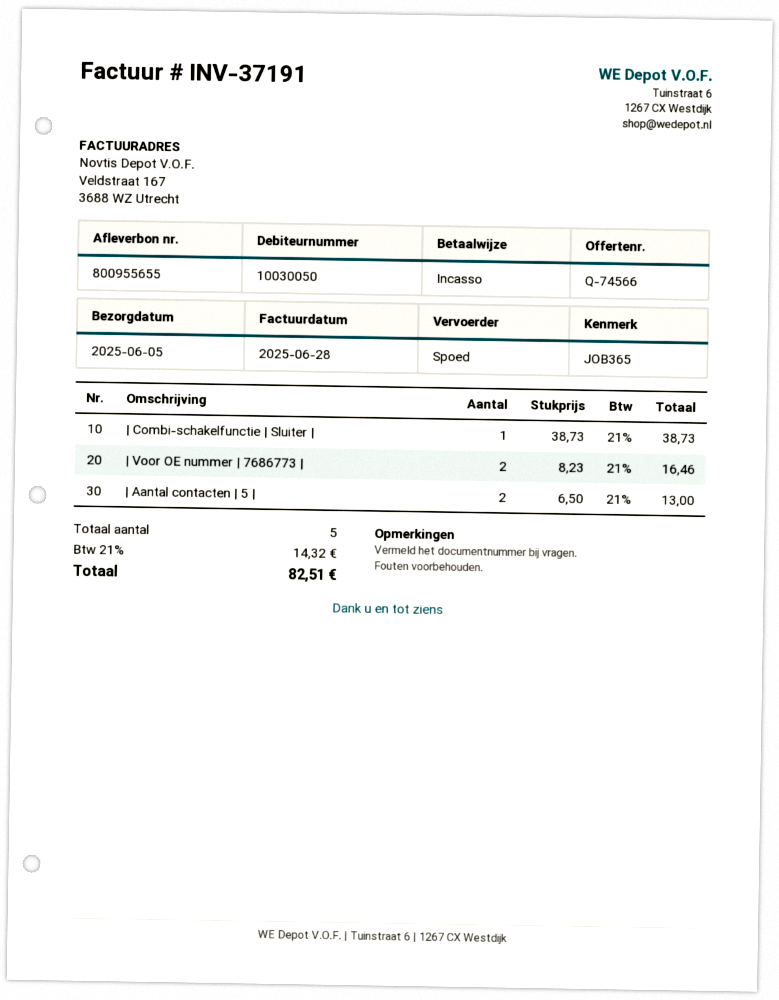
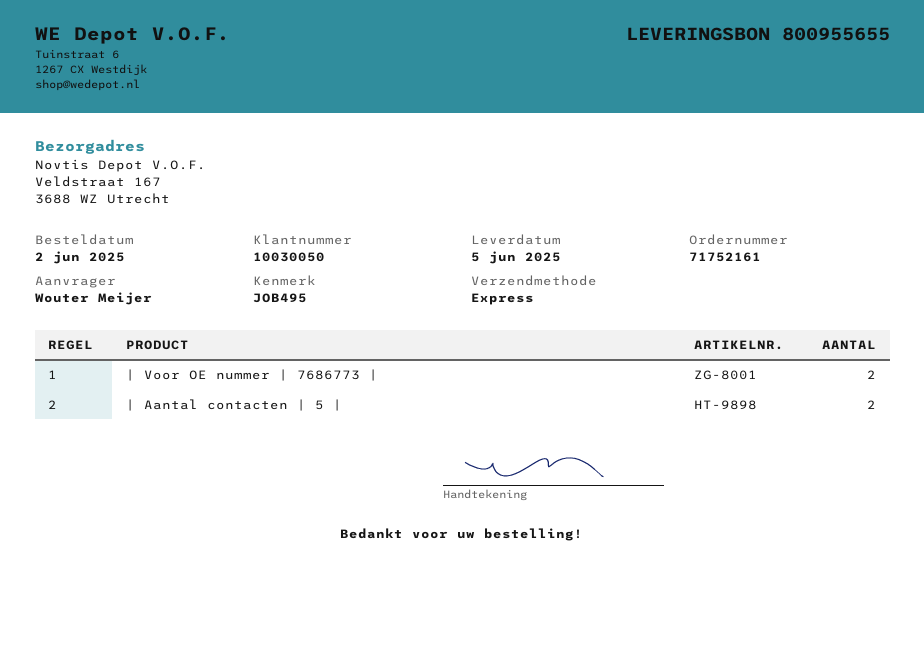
reference: JOB365 -> JOB495
| Combi-schakelfunctie | Sluiter |: 1 -> none

